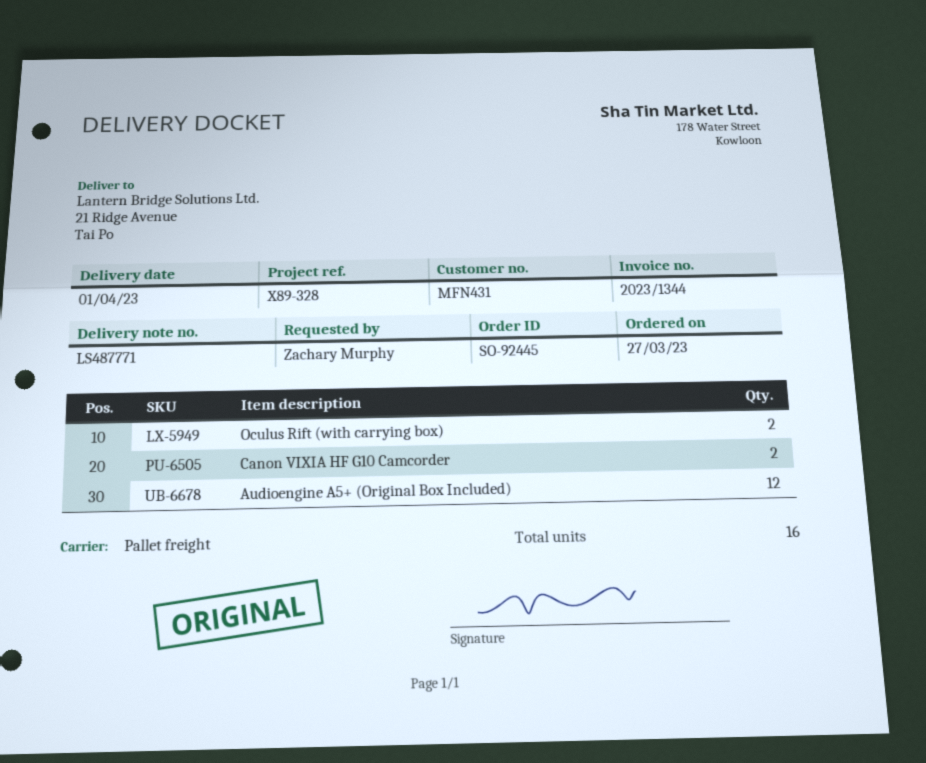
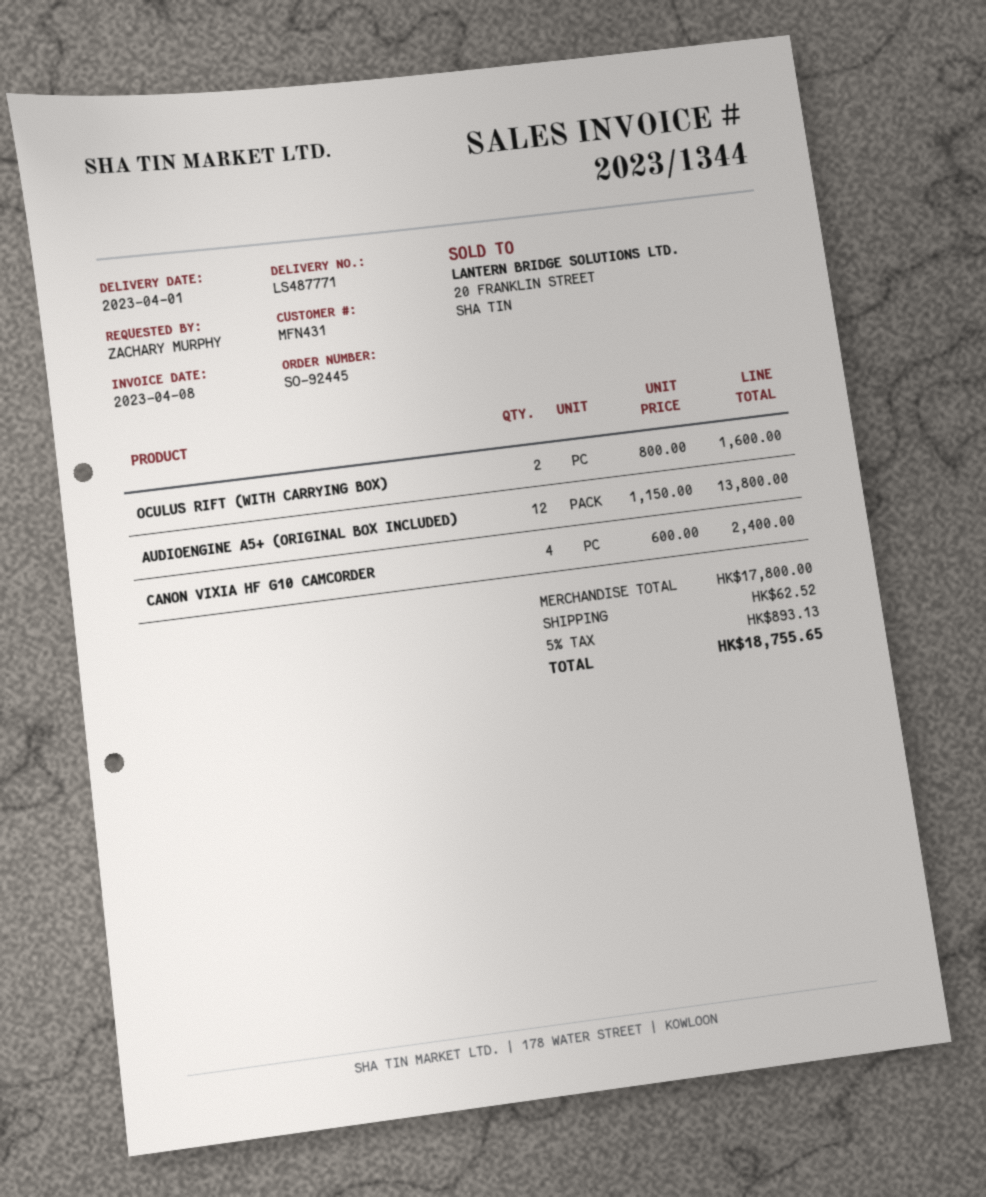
Canon VIXIA HF G10 Camcorder: 2 -> 4

